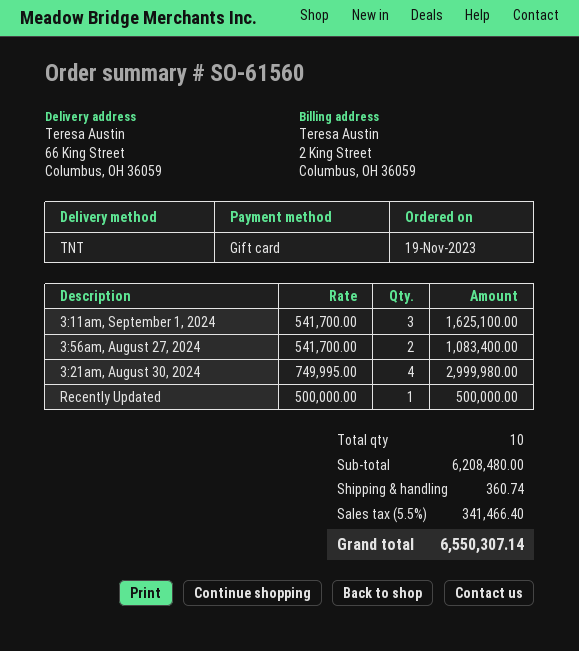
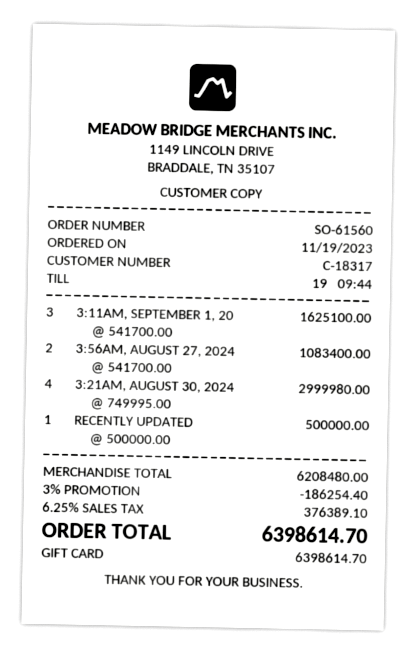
discount: none -> 3% = 186254.40
shipping: 360.74 -> none
tax: 5.5% = 341466.40 -> 6.25% = 376389.10
total: 6550307.14 -> 6398614.70

